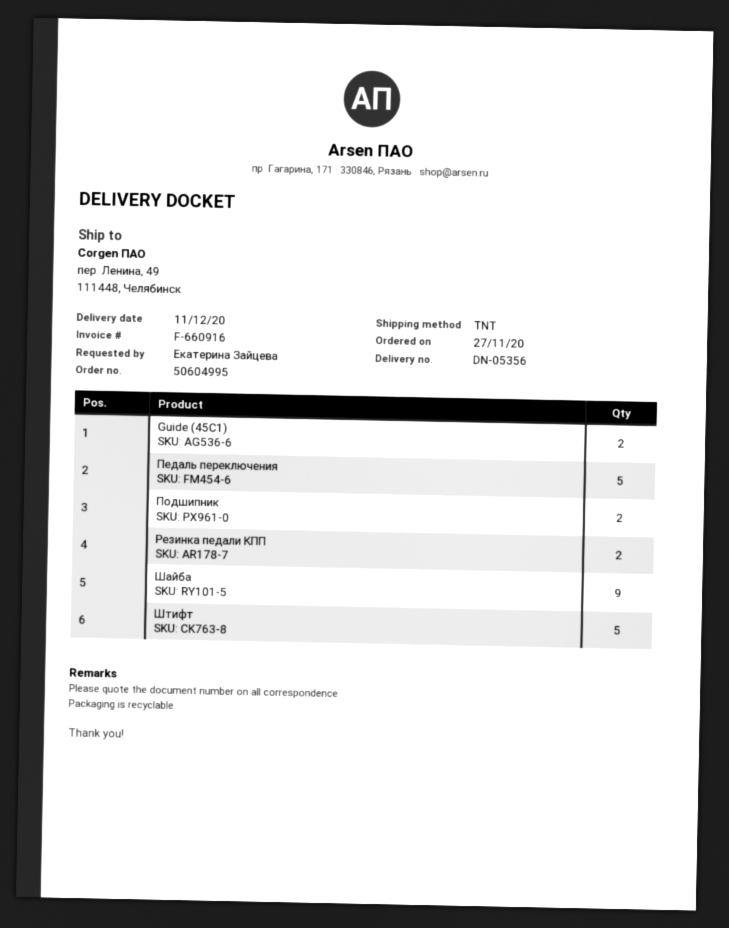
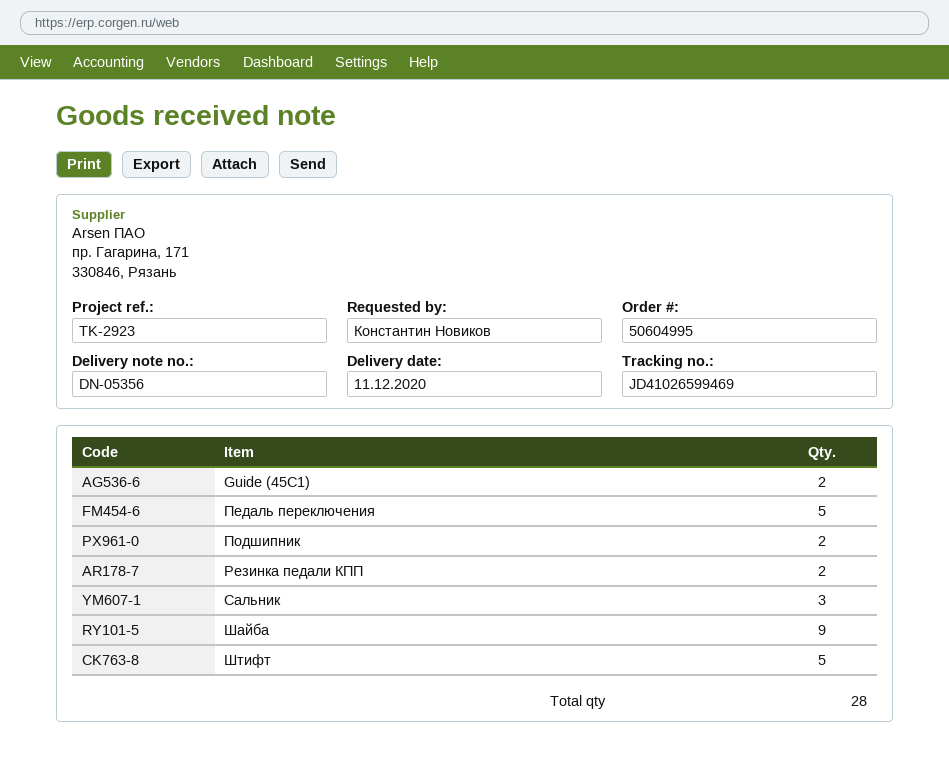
ordered by: Екатерина Зайцева -> Константин Новиков
Сальник: none -> 3

